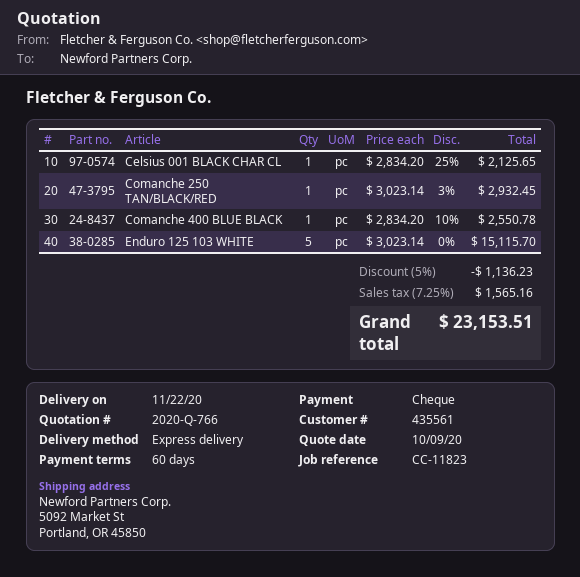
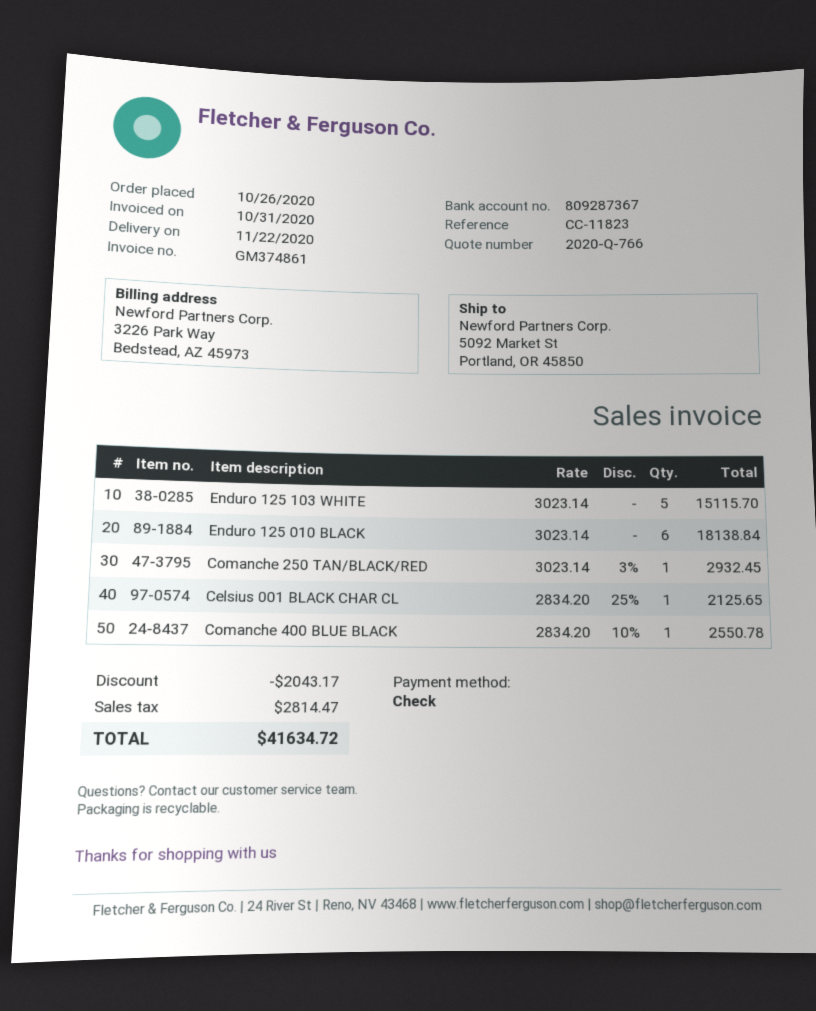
Enduro 125 010 BLACK: none -> 6 x 3023.14 = 18138.84
discount: 1136.23 -> 2043.17
tax: 1565.16 -> 2814.47
total: 23153.51 -> 41634.72

